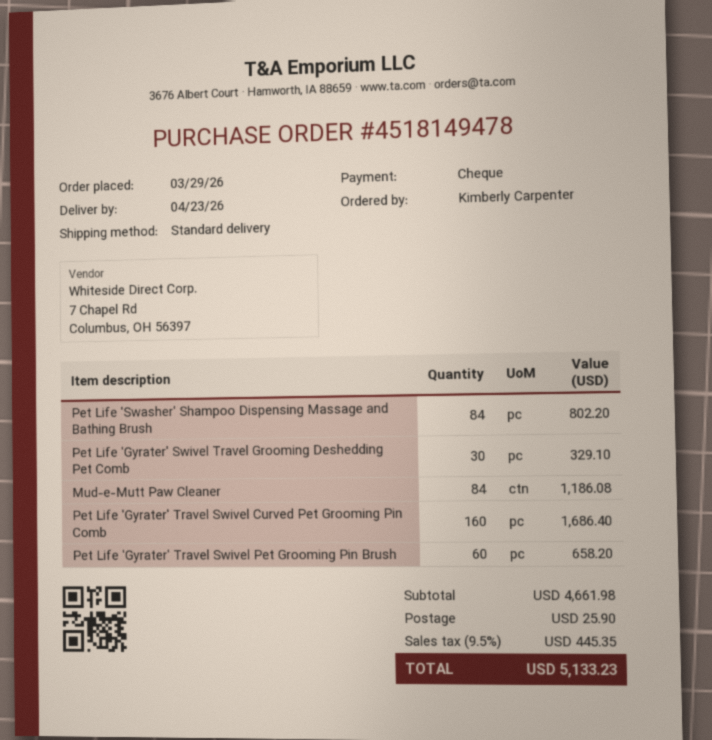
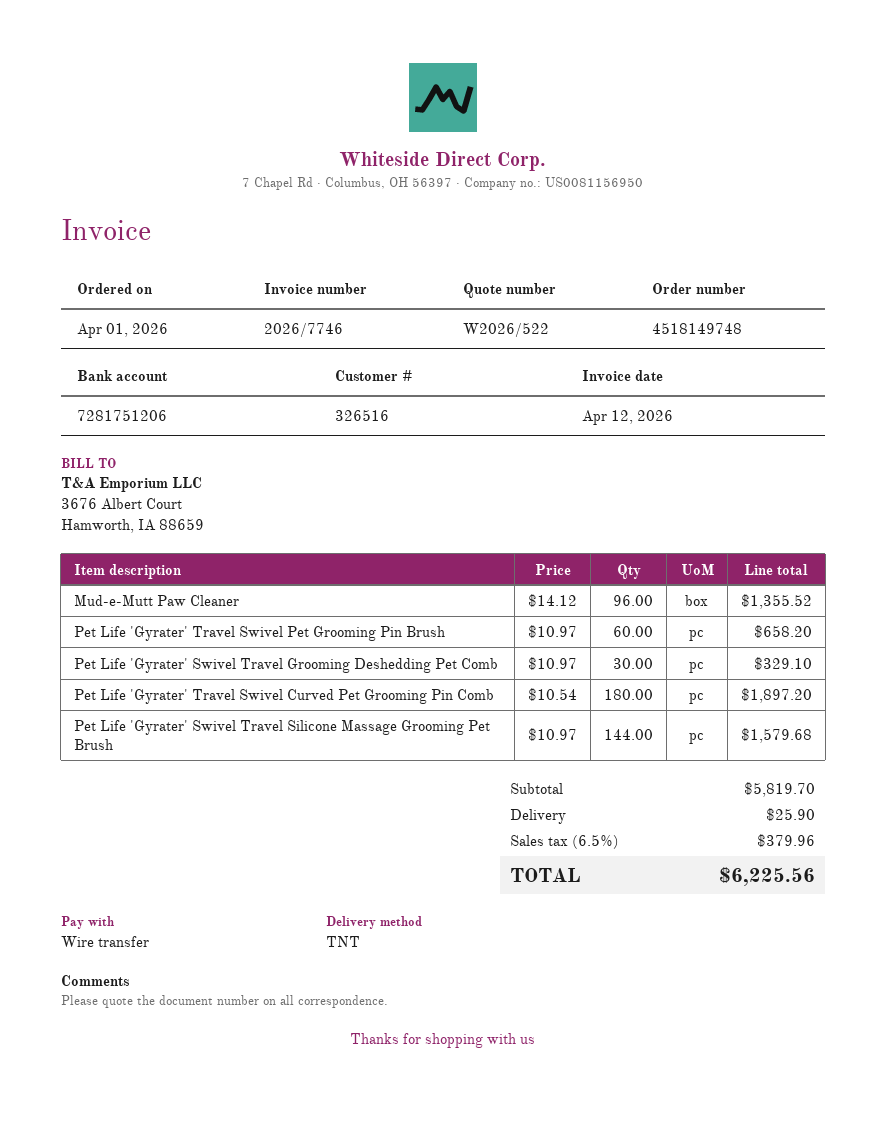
order number: 4518149478 -> 4518149748
order date: 2026-03-29 -> 2026-04-01
payment method: cheque -> bank transfer
shipping method: standard -> TNT
Pet Life 'Swasher' Shampoo Dispensing Massage and Bathing Brush: 84 for 802.20 -> none
Mud-e-Mutt Paw Cleaner: 84 for 1186.08 -> 96 for 1355.52
Pet Life 'Gyrater' Travel Swivel Curved Pet Grooming Pin Comb: 160 for 1686.40 -> 180 for 1897.20
Pet Life 'Gyrater' Swivel Travel Silicone Massage Grooming Pet Brush: none -> 144 for 1579.68
subtotal: 4661.98 -> 5819.70
tax: 9.5% = 445.35 -> 6.5% = 379.96
total: 5133.23 -> 6225.56

